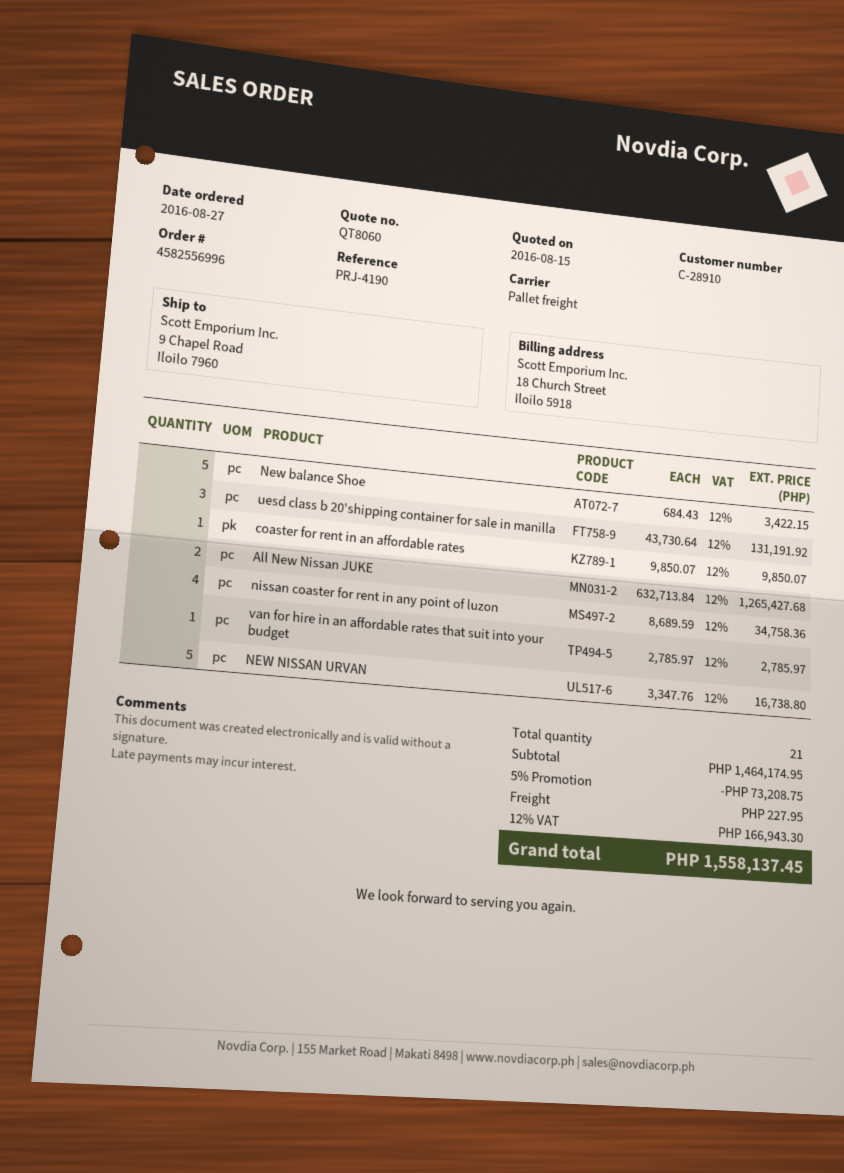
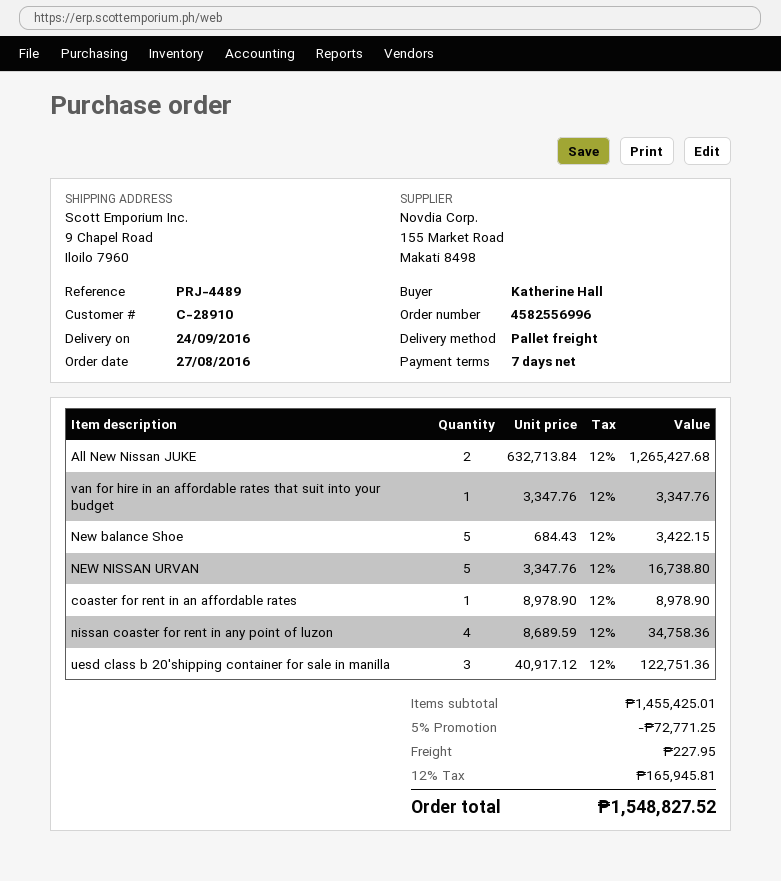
reference: PRJ-4190 -> PRJ-4489
uesd class b 20'shipping container for sale in manilla: 3 x 43730.64 = 131191.92 -> 3 x 40917.12 = 122751.36
coaster for rent in an affordable rates: 1 x 9850.07 = 9850.07 -> 1 x 8978.90 = 8978.90
van for hire in an affordable rates that suit into your budget: 1 x 2785.97 = 2785.97 -> 1 x 3347.76 = 3347.76
subtotal: 1464174.95 -> 1455425.01
discount: 5% = 73208.75 -> 5% = 72771.25
tax: 12% = 166943.30 -> 12% = 165945.81
total: 1558137.45 -> 1548827.52

